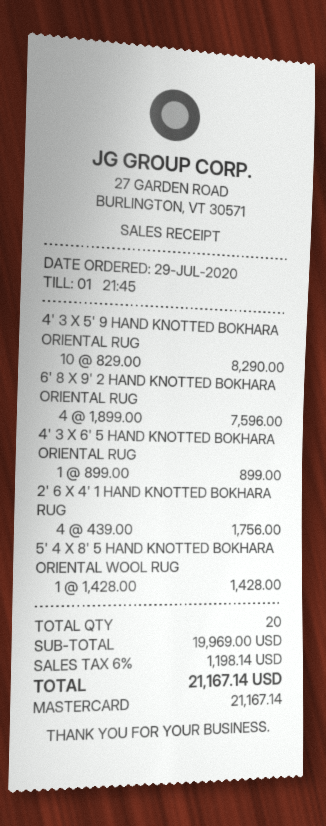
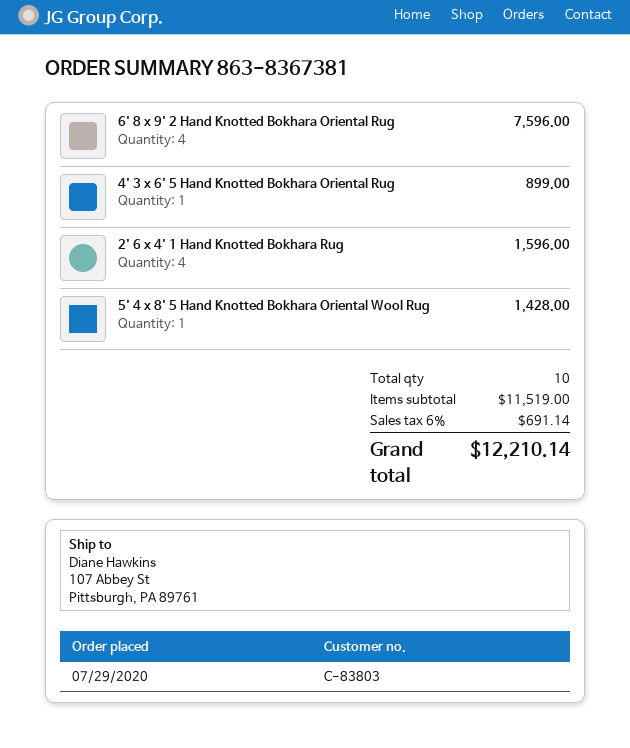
4' 3 X 5' 9 HAND KNOTTED BOKHARA ORIENTAL RUG: 10 for 8290.00 -> none
2' 6 X 4' 1 HAND KNOTTED BOKHARA RUG: 4 for 1756.00 -> 4 for 1596.00
total quantity: 20 -> 10
subtotal: 19969.00 -> 11519.00
tax: 6% = 1198.14 -> 6% = 691.14
total: 21167.14 -> 12210.14

